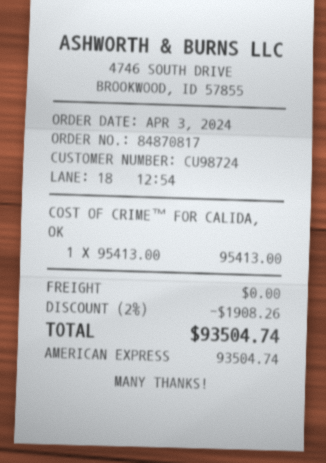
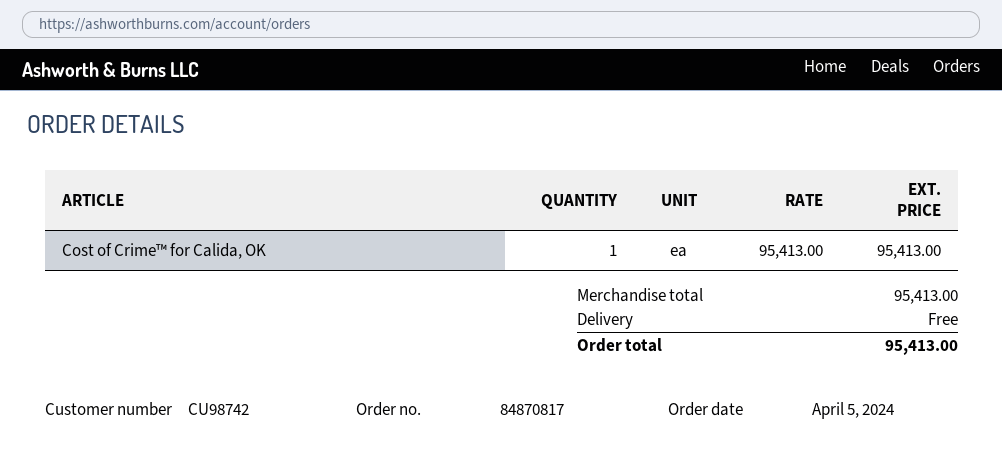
order date: 2024-04-03 -> 2024-04-05
customer number: CU98724 -> CU98742
discount: 2% = 1908.26 -> none
total: 93504.74 -> 95413.00

